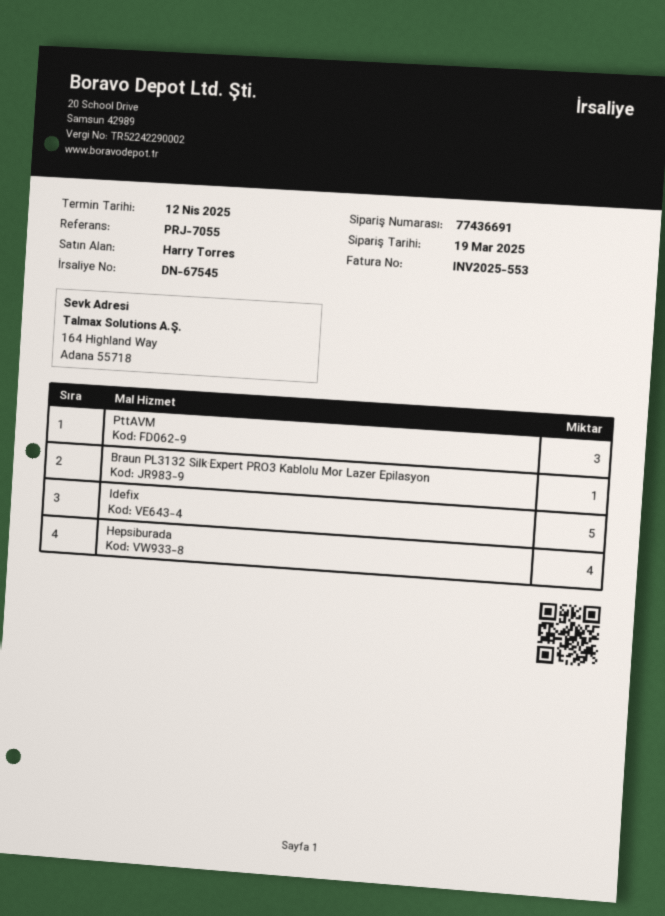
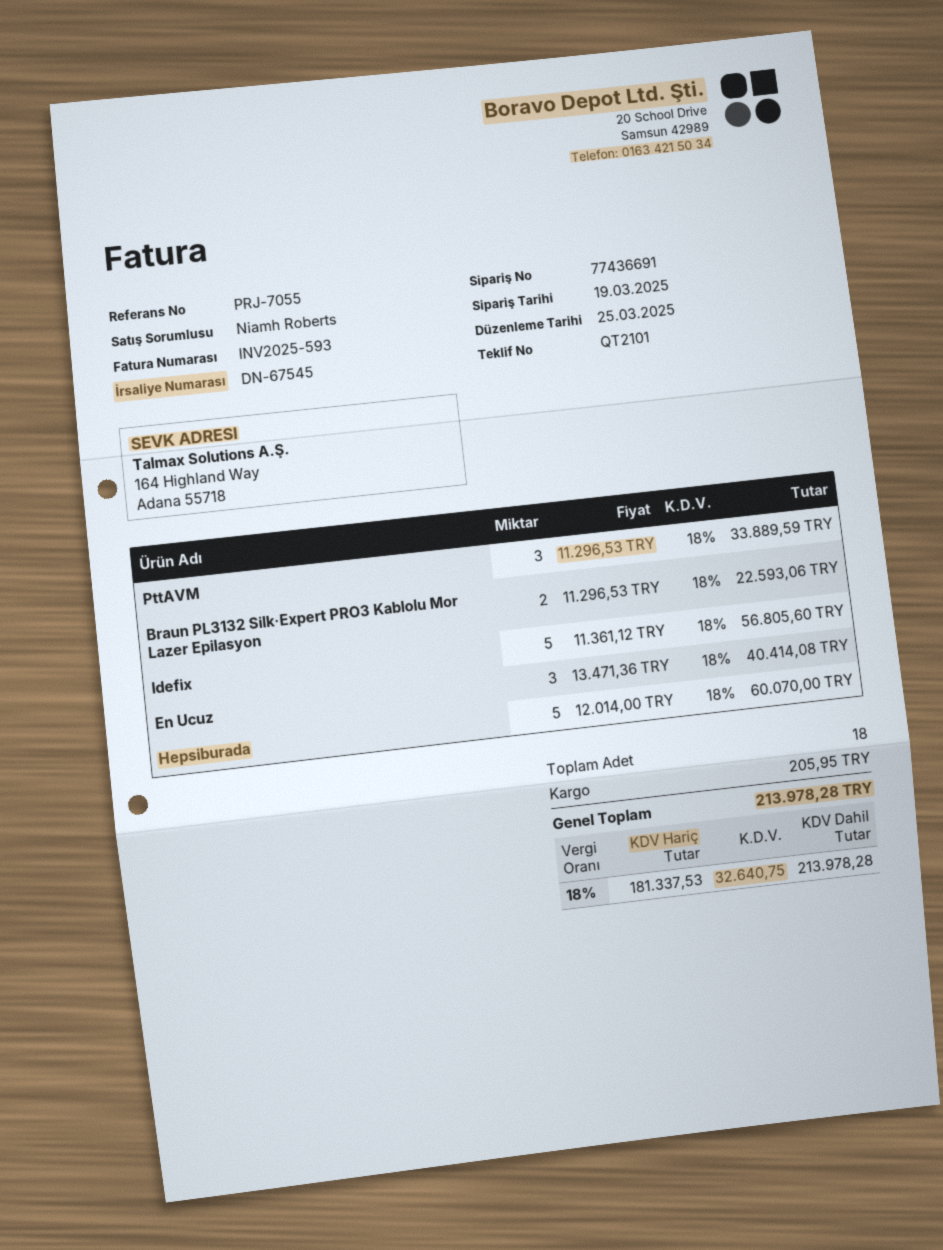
invoice number: INV2025-553 -> INV2025-593
Braun PL3132 Silk·Expert PRO3 Kablolu Mor Lazer Epilasyon: 1 -> 2
Hepsiburada: 4 -> 5
En Ucuz: none -> 3

